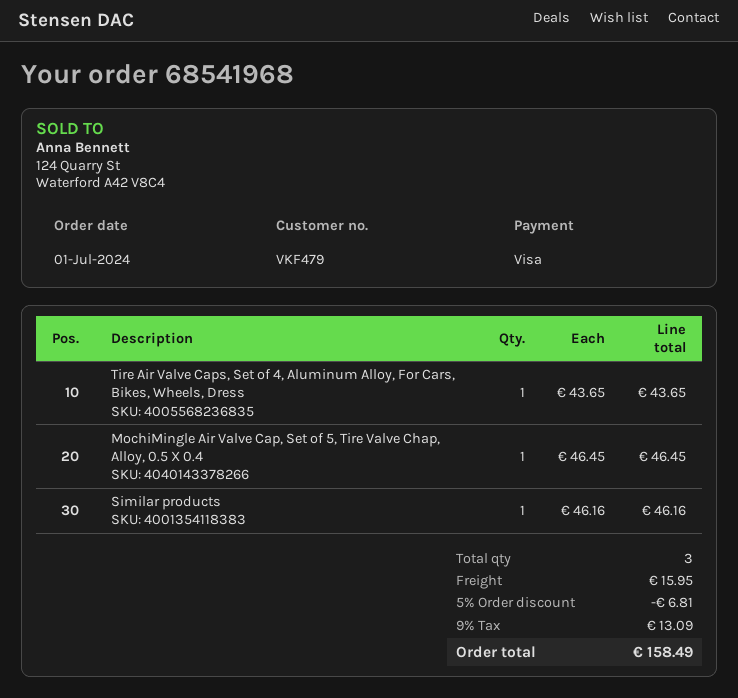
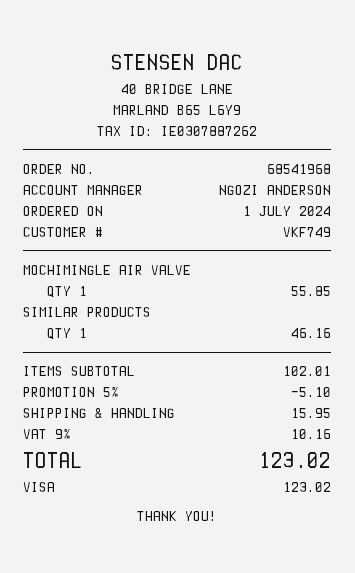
customer number: VKF479 -> VKF749
Tire Air Valve Caps, Set of 4, Aluminum Alloy, For Cars, Bikes, Wheels, Dress: 1 for 43.65 -> none
MochiMingle Air Valve Cap, Set of 5, Tire Valve Chap, Alloy, 0.5 X 0.4: 1 for 46.45 -> 1 for 55.85
discount: 5% = 6.81 -> 5% = 5.10
tax: 9% = 13.09 -> 9% = 10.16
total: 158.49 -> 123.02

